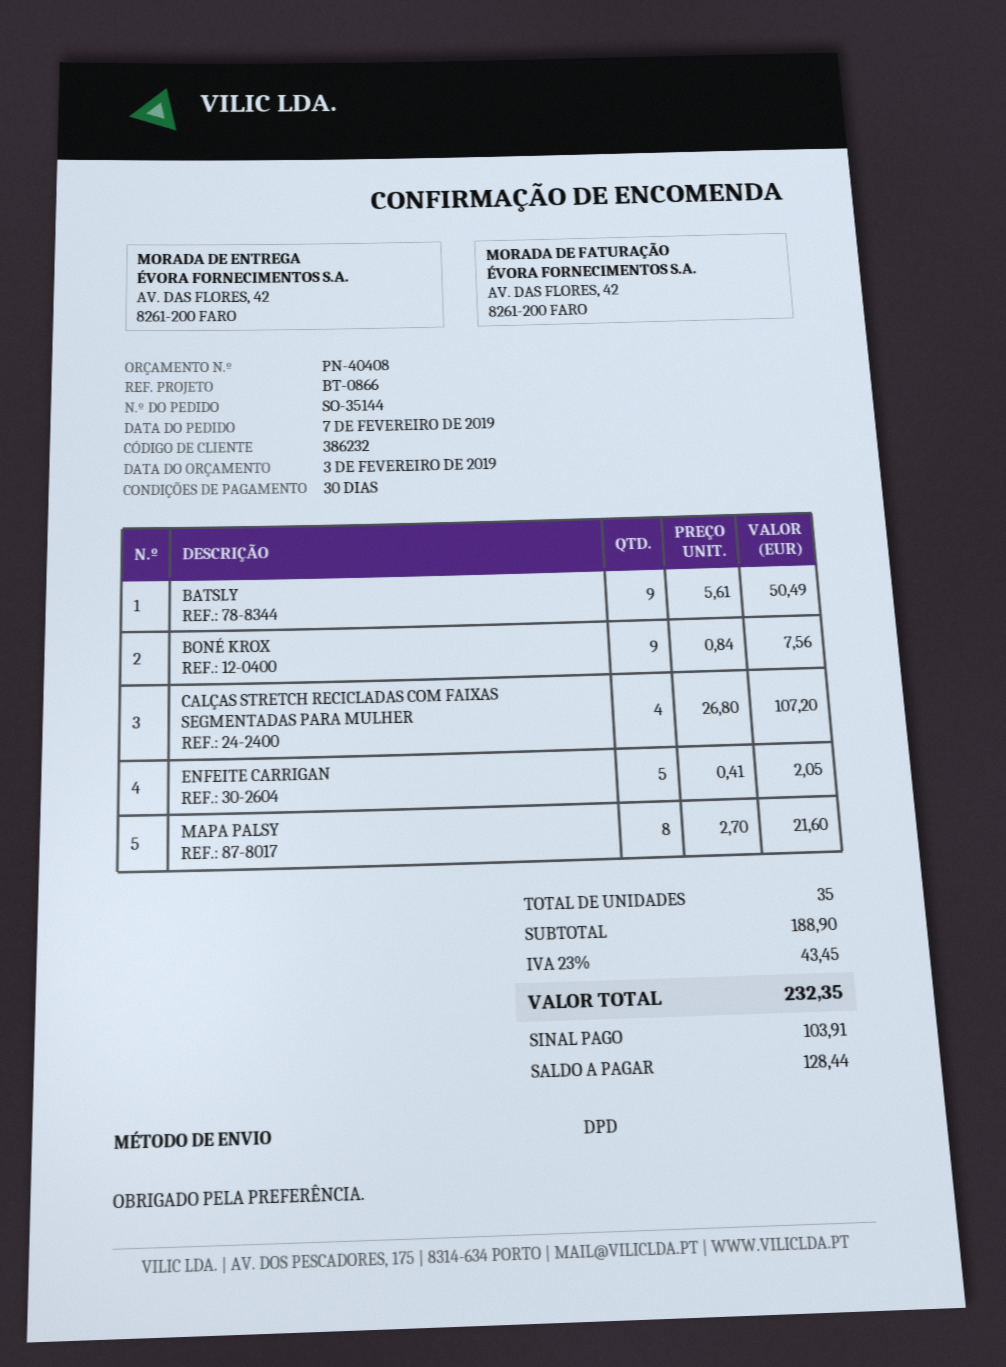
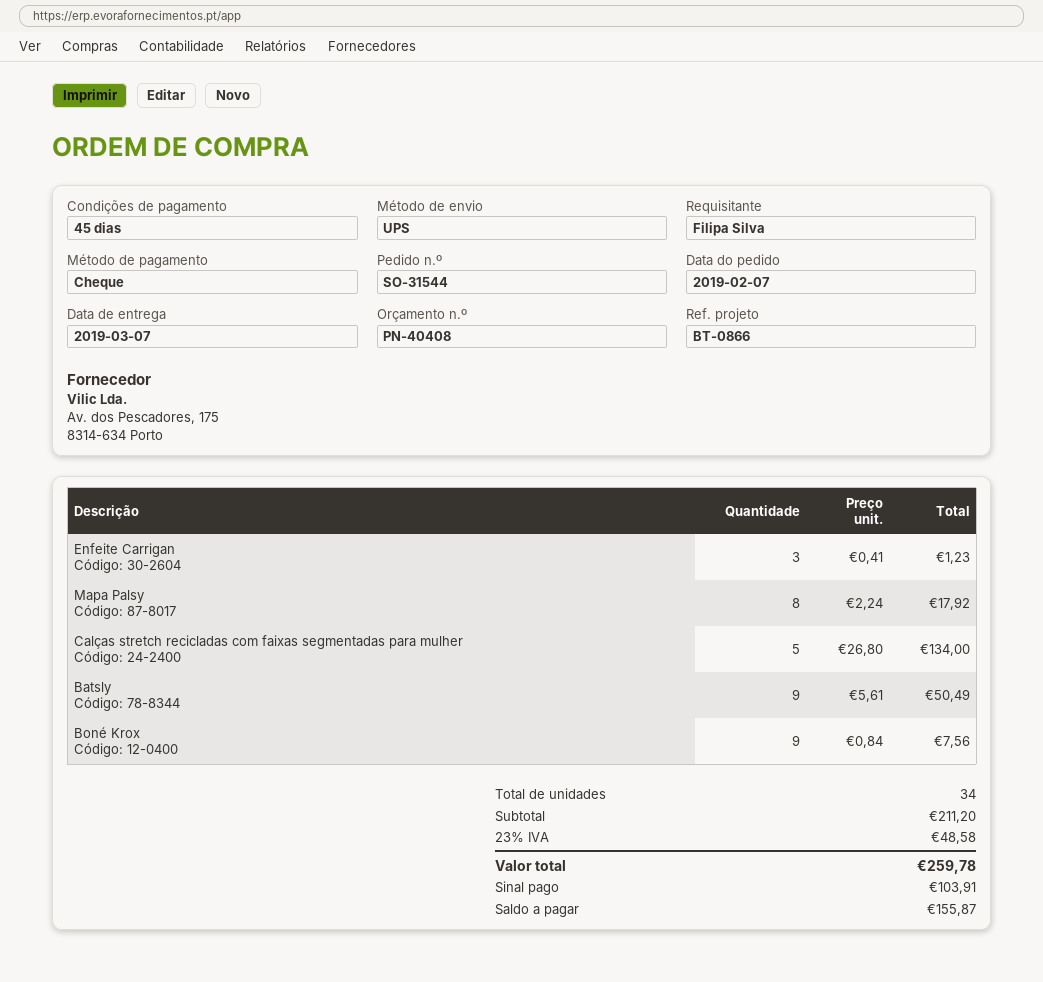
order number: SO-35144 -> SO-31544
payment terms: 30 days -> 45 days
shipping method: DPD -> UPS
CALÇAS STRETCH RECICLADAS COM FAIXAS SEGMENTADAS PARA MULHER: 4 x 26.80 = 107.20 -> 5 x 26.80 = 134.00
ENFEITE CARRIGAN: 5 x 0.41 = 2.05 -> 3 x 0.41 = 1.23
MAPA PALSY: 8 x 2.70 = 21.60 -> 8 x 2.24 = 17.92
total quantity: 35 -> 34
subtotal: 188.90 -> 211.20
tax: 23% = 43.45 -> 23% = 48.58
total: 232.35 -> 259.78
balance: 128.44 -> 155.87

